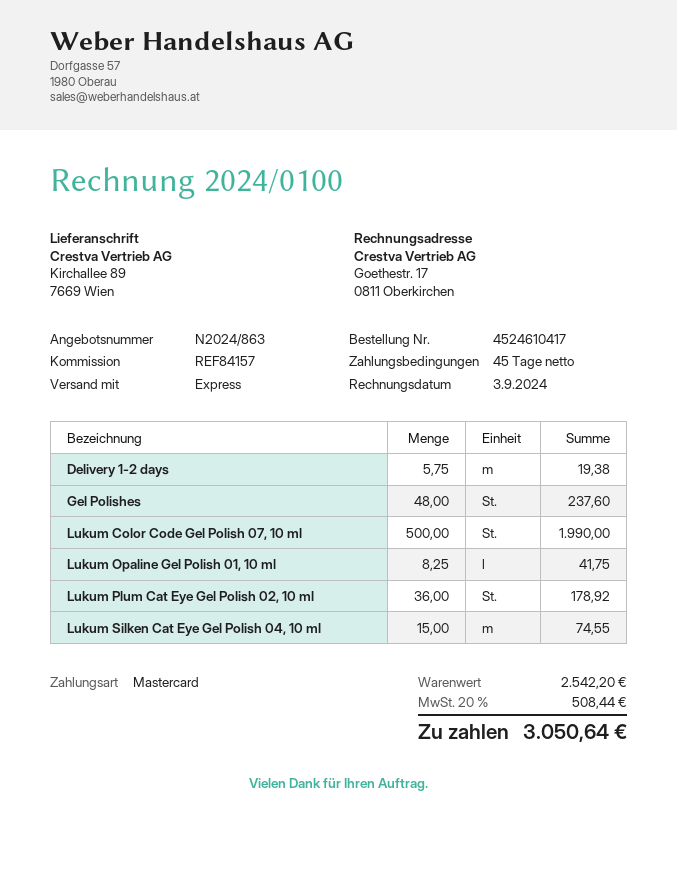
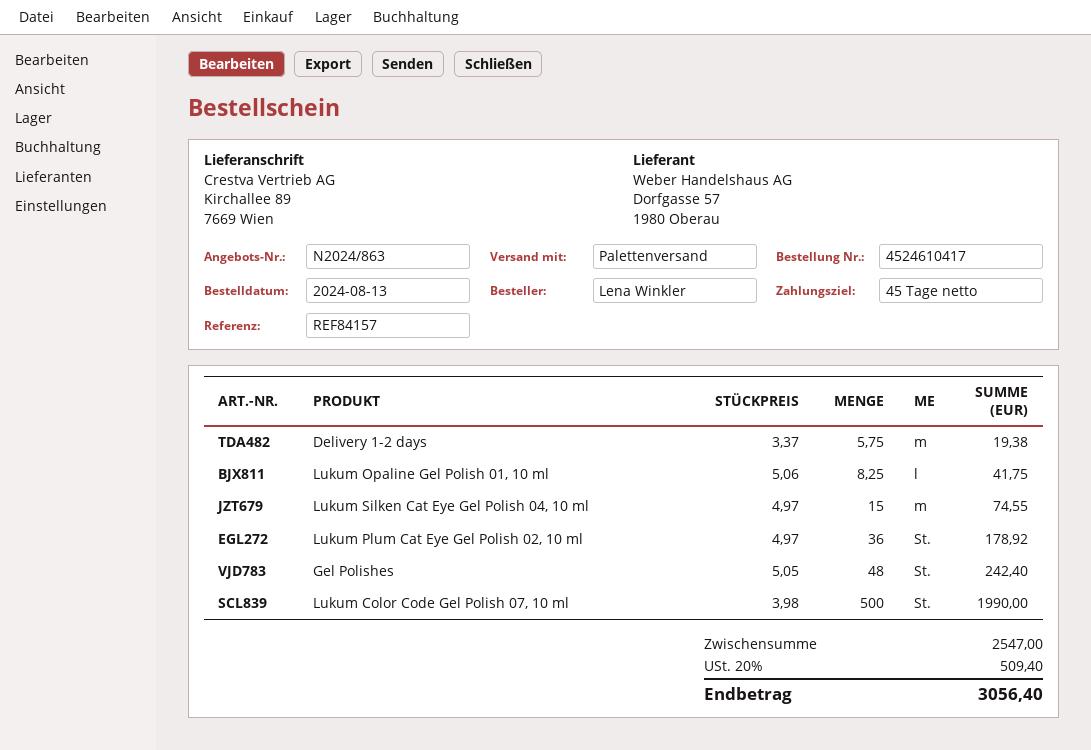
shipping method: express -> pallet freight
Gel Polishes: 48 for 237.60 -> 48 for 242.40
subtotal: 2542.20 -> 2547.00
tax: 20% = 508.44 -> 20% = 509.40
total: 3050.64 -> 3056.40

